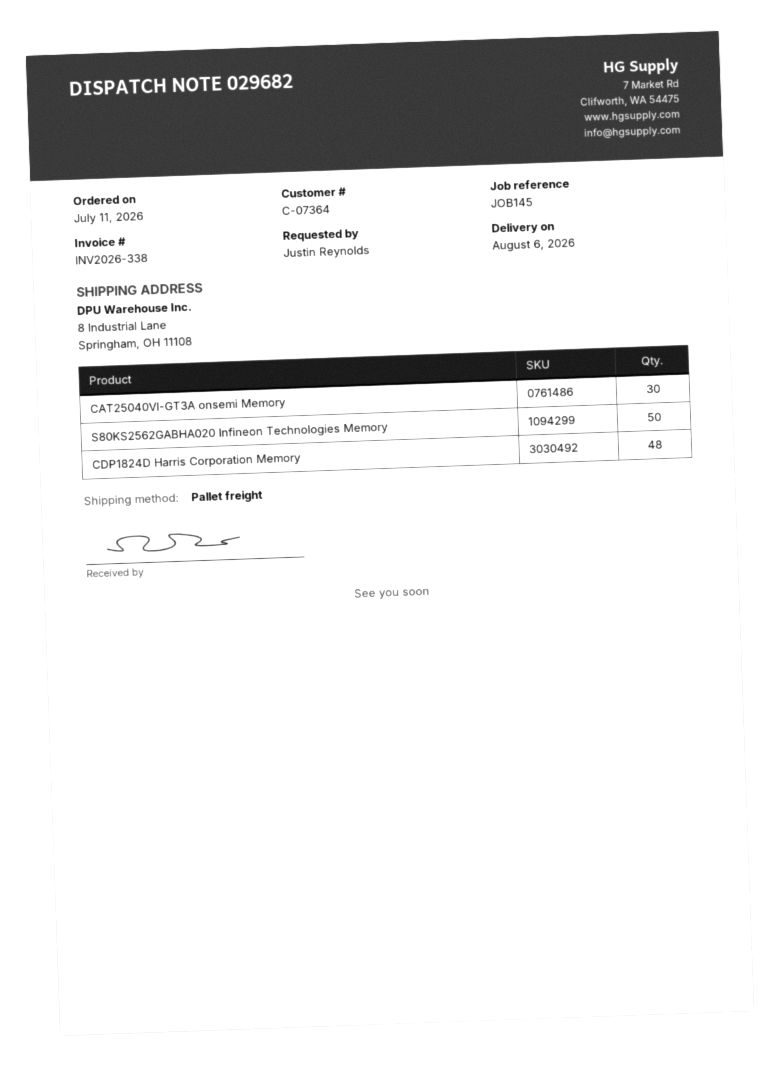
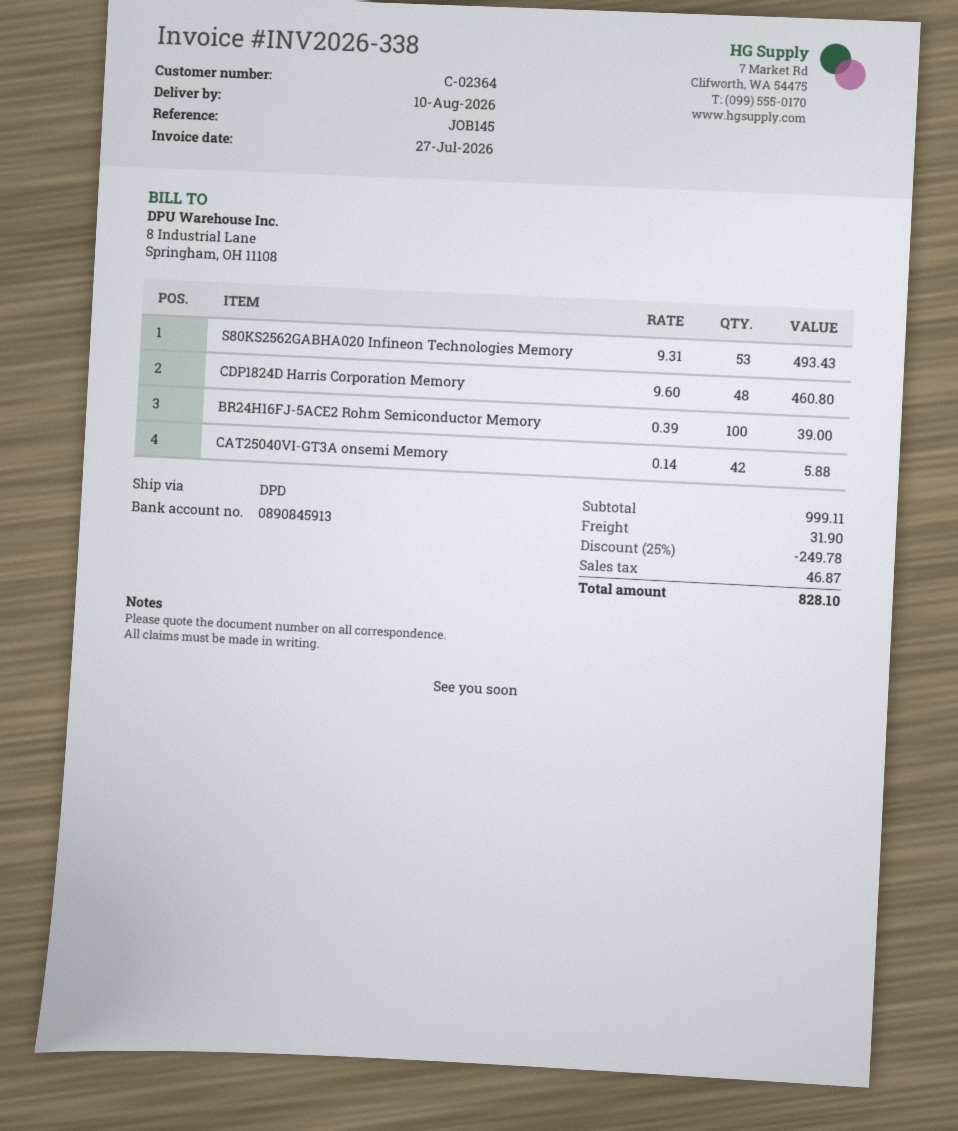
delivery date: 2026-08-06 -> 2026-08-10
customer number: C-07364 -> C-02364
shipping method: pallet freight -> DPD
CAT25040VI-GT3A onsemi Memory: 30 -> 42
S80KS2562GABHA020 Infineon Technologies Memory: 50 -> 53
BR24H16FJ-5ACE2 Rohm Semiconductor Memory: none -> 100

